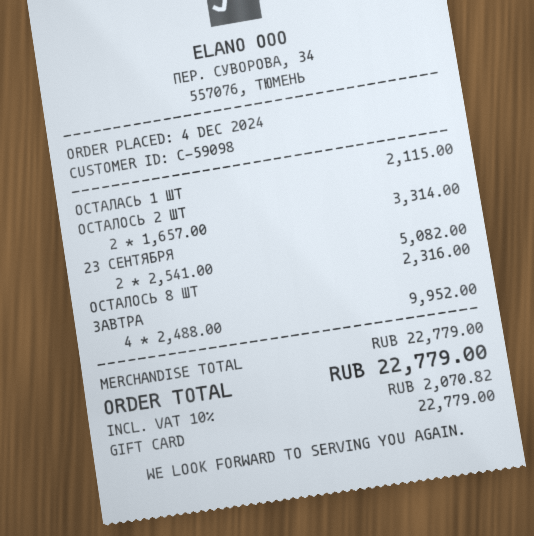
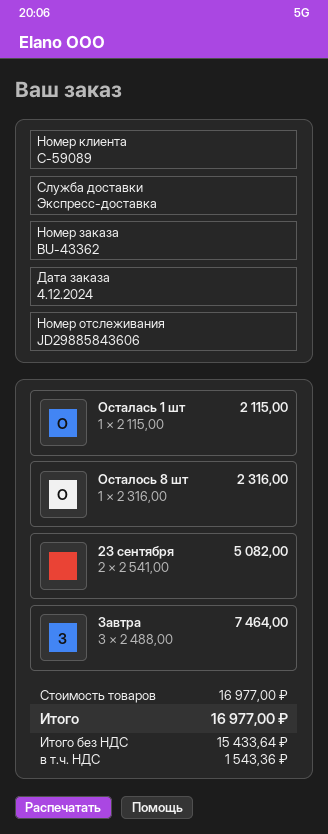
customer number: C-59098 -> C-59089
ОСТАЛОСЬ 2 ШТ: 2 x 1657.00 = 3314.00 -> none
ЗАВТРА: 4 x 2488.00 = 9952.00 -> 3 x 2488.00 = 7464.00
subtotal: 22779.00 -> 16977.00
tax: 2070.82 -> 1543.36
total: 22779.00 -> 16977.00

